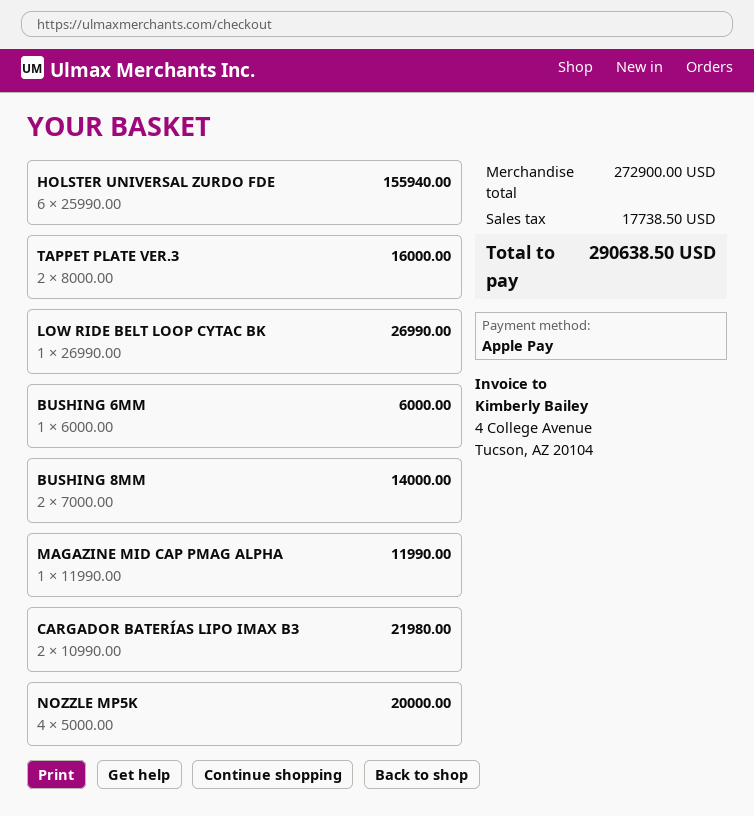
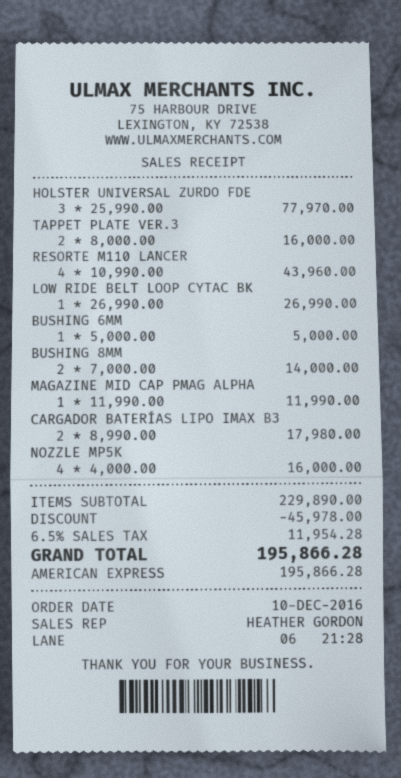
payment method: Apple Pay -> American Express
HOLSTER UNIVERSAL ZURDO FDE: 6 x 25990.00 = 155940.00 -> 3 x 25990.00 = 77970.00
BUSHING 6MM: 1 x 6000.00 = 6000.00 -> 1 x 5000.00 = 5000.00
CARGADOR BATERÍAS LIPO IMAX B3: 2 x 10990.00 = 21980.00 -> 2 x 8990.00 = 17980.00
NOZZLE MP5K: 4 x 5000.00 = 20000.00 -> 4 x 4000.00 = 16000.00
RESORTE M110 LANCER: none -> 4 x 10990.00 = 43960.00
subtotal: 272900.00 -> 229890.00
discount: none -> 45978.00
tax: 17738.50 -> 11954.28
total: 290638.50 -> 195866.28

